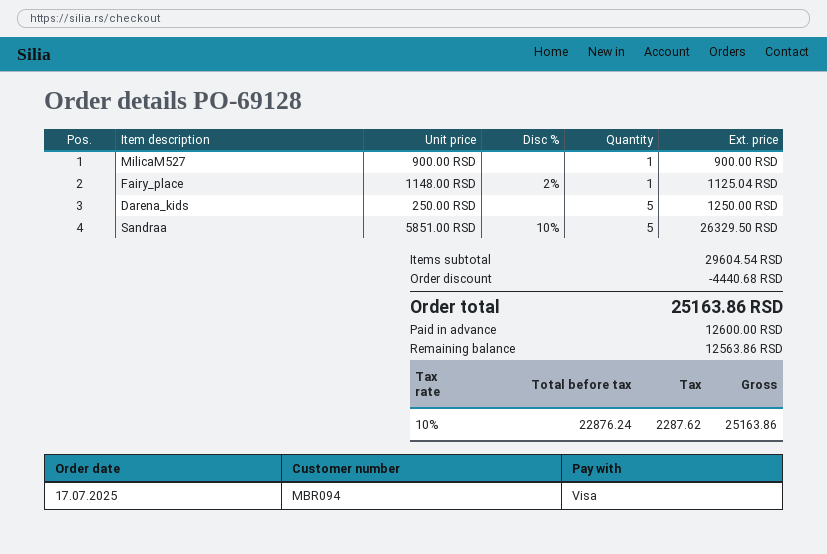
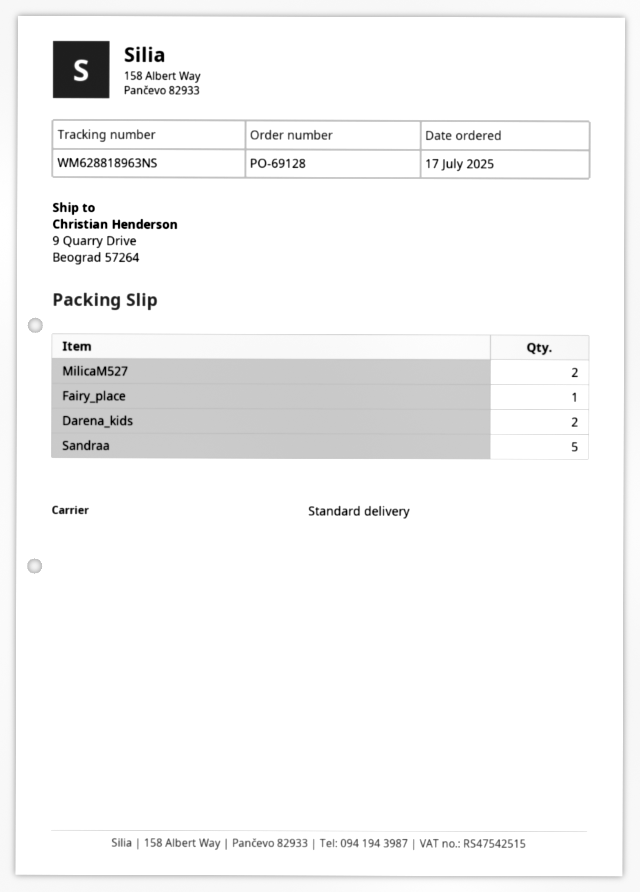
MilicaM527: 1 -> 2
Darena_kids: 5 -> 2

